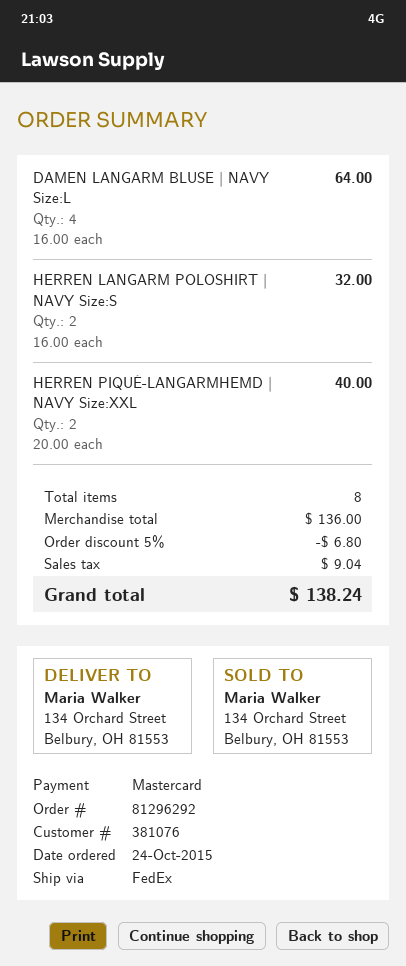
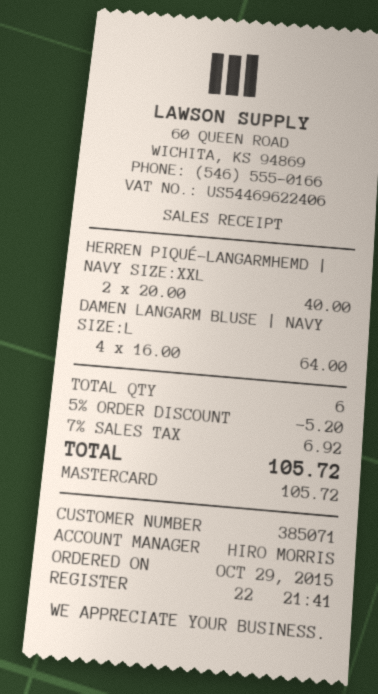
order date: 2015-10-24 -> 2015-10-29
customer number: 381076 -> 385071
HERREN LANGARM POLOSHIRT | NAVY Size:S: 2 x 16.00 = 32.00 -> none
total quantity: 8 -> 6
discount: 5% = 6.80 -> 5% = 5.20
tax: 9.04 -> 6.92
total: 138.24 -> 105.72

